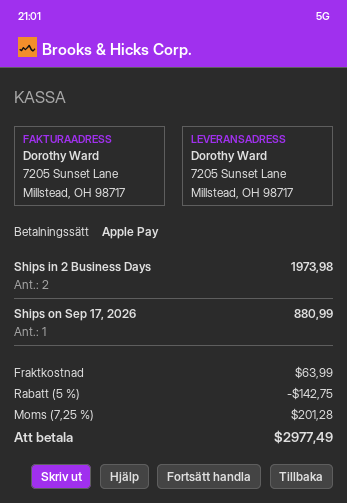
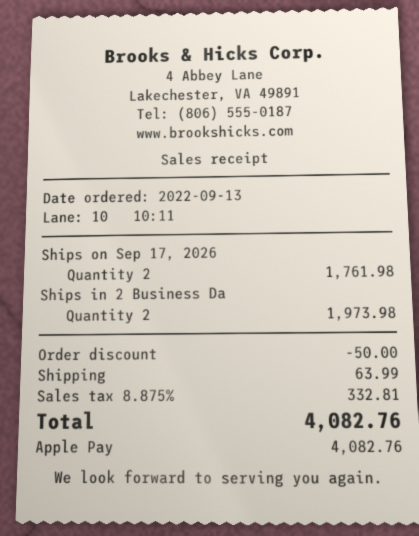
Ships on Sep 17, 2026: 1 for 880.99 -> 2 for 1761.98
discount: 142.75 -> 50.00
tax: 7.25% = 201.28 -> 8.875% = 332.81
total: 2977.49 -> 4082.76

